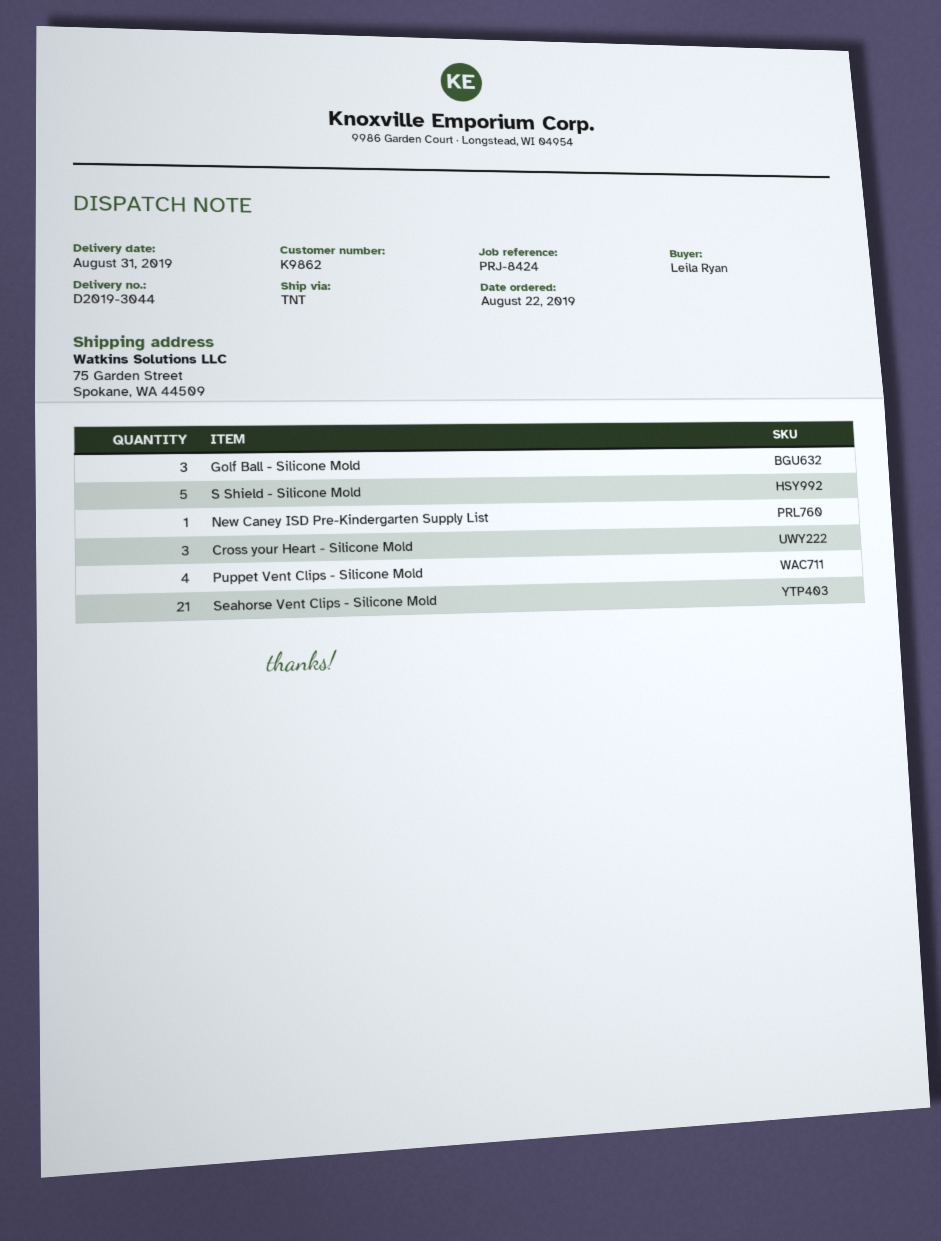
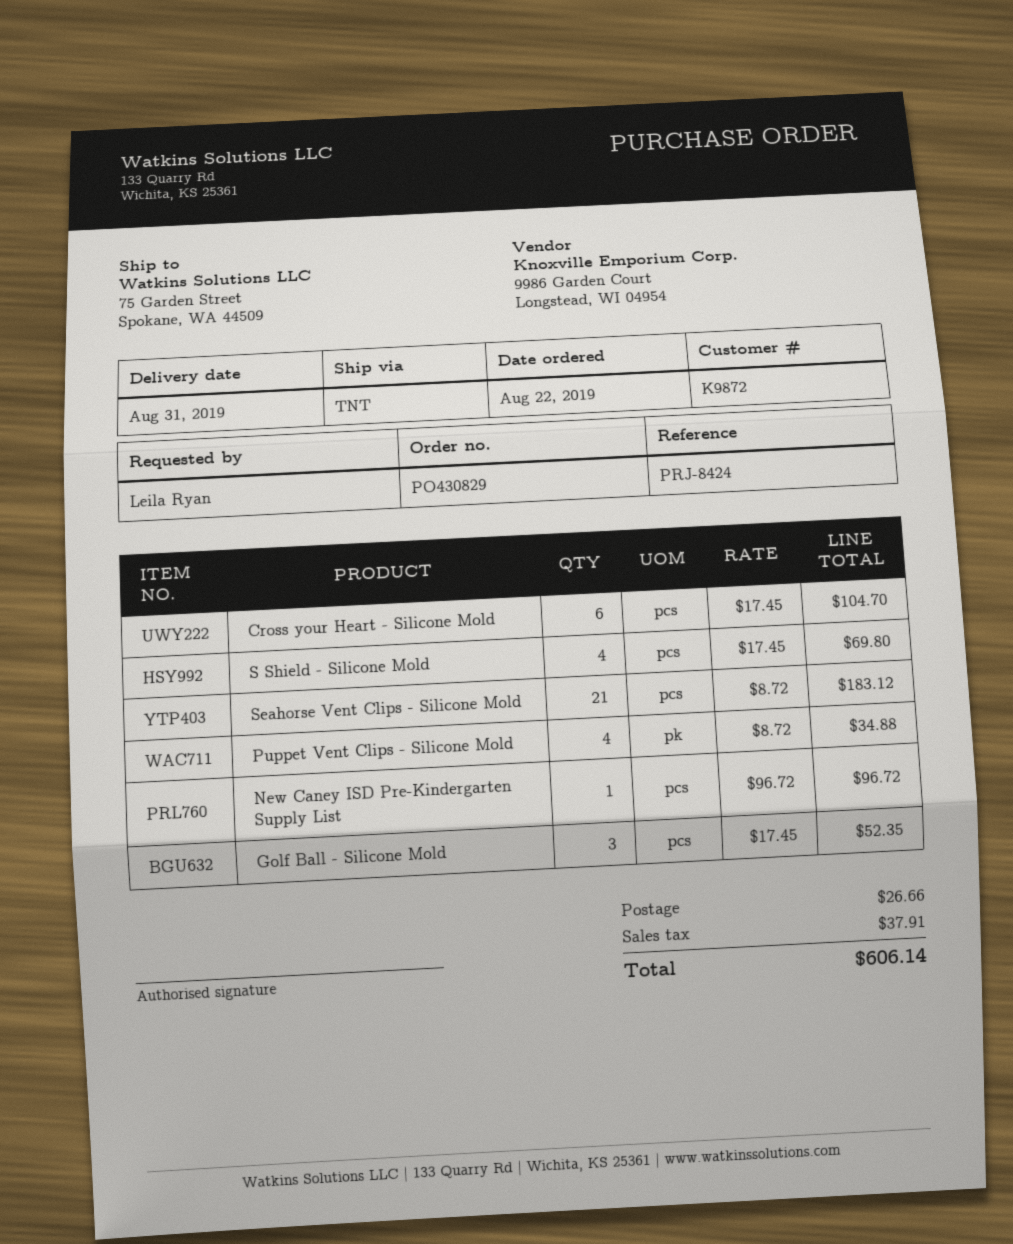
customer number: K9862 -> K9872
S Shield - Silicone Mold: 5 -> 4
Cross your Heart - Silicone Mold: 3 -> 6

